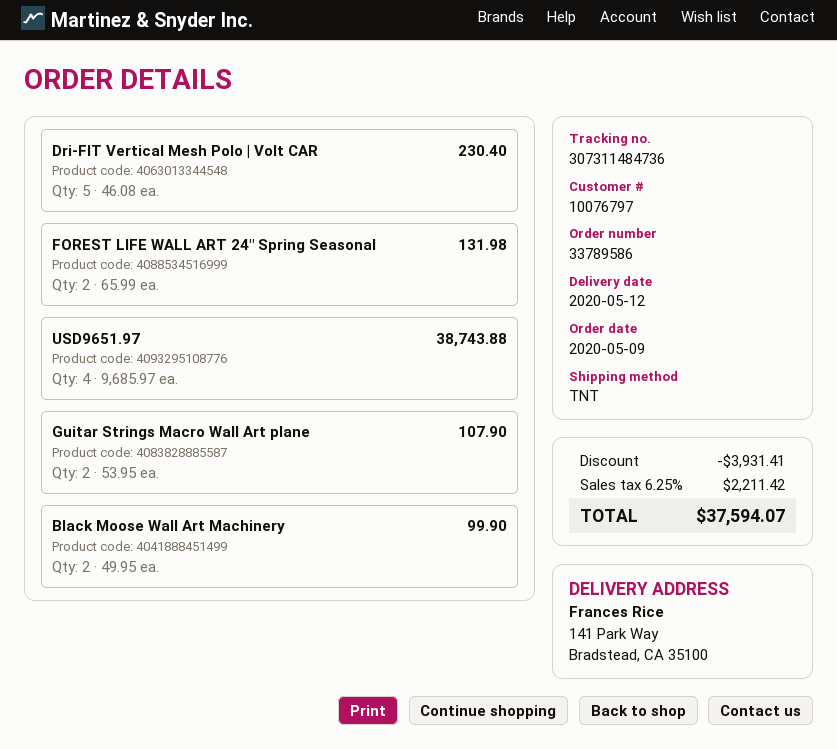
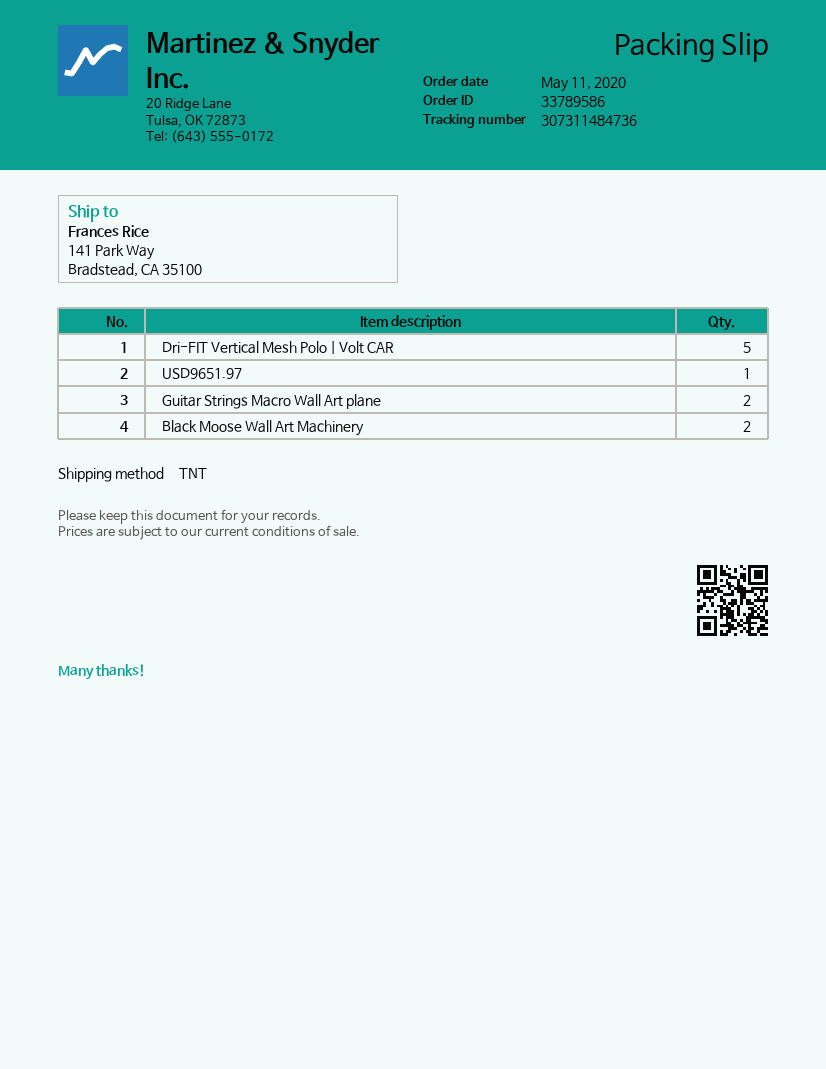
order date: 2020-05-09 -> 2020-05-11
FOREST LIFE WALL ART 24" Spring Seasonal: 2 -> none
USD9651.97: 4 -> 1

